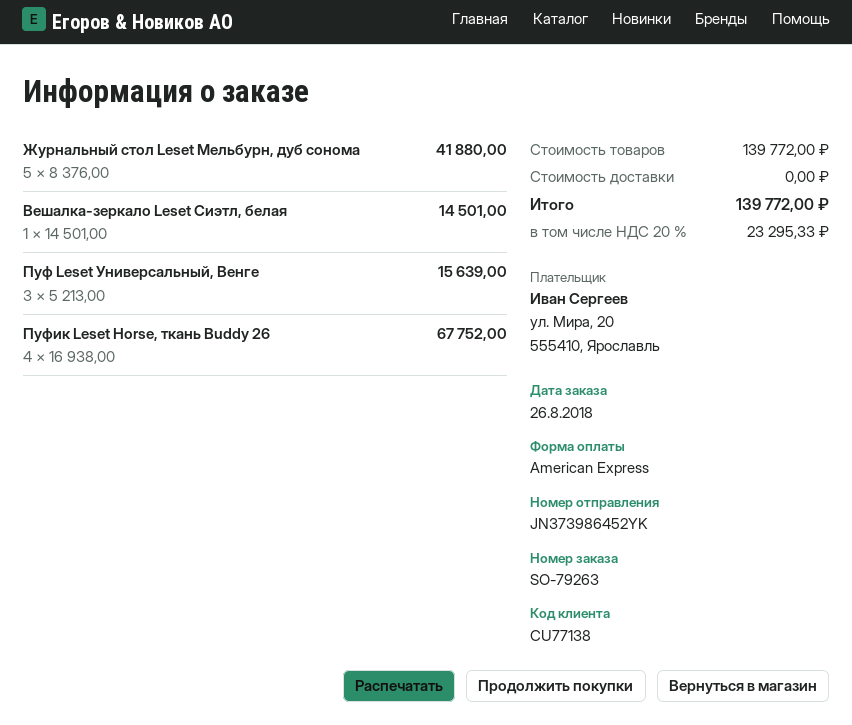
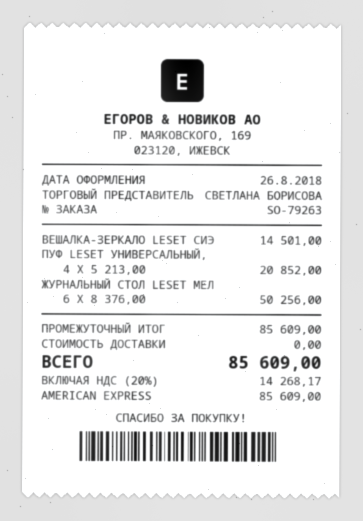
Журнальный стол Leset Мельбурн, дуб сонома: 5 x 8376.00 = 41880.00 -> 6 x 8376.00 = 50256.00
Пуф Leset Универсальный, Венге: 3 x 5213.00 = 15639.00 -> 4 x 5213.00 = 20852.00
Пуфик Leset Horse, ткань Buddy 26: 4 x 16938.00 = 67752.00 -> none
subtotal: 139772.00 -> 85609.00
tax: 20% = 23295.33 -> 20% = 14268.17
total: 139772.00 -> 85609.00

